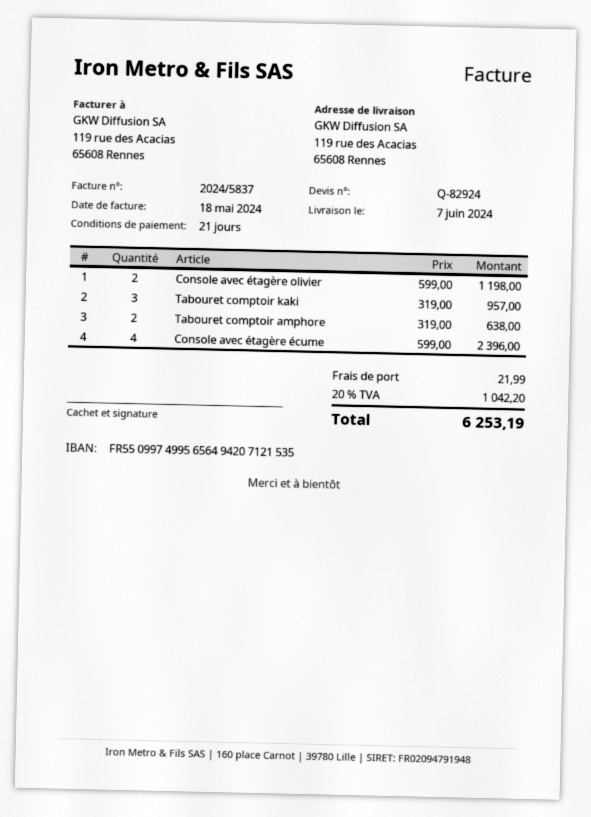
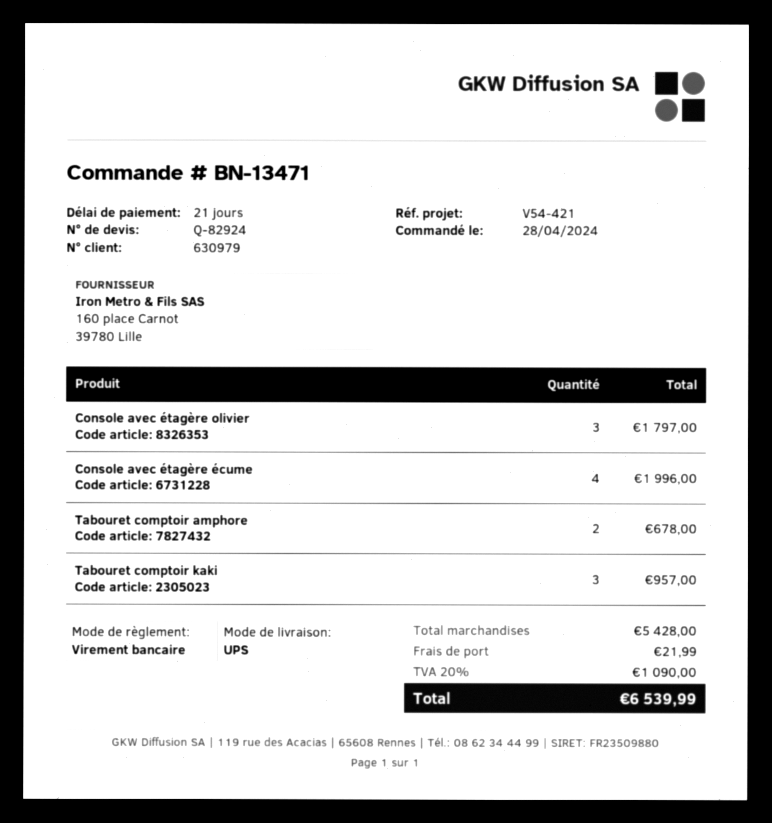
Console avec étagère olivier: 2 for 1198.00 -> 3 for 1797.00
Tabouret comptoir amphore: 2 for 638.00 -> 2 for 678.00
Console avec étagère écume: 4 for 2396.00 -> 4 for 1996.00
tax: 20% = 1042.20 -> 20% = 1090.00
total: 6253.19 -> 6539.99

